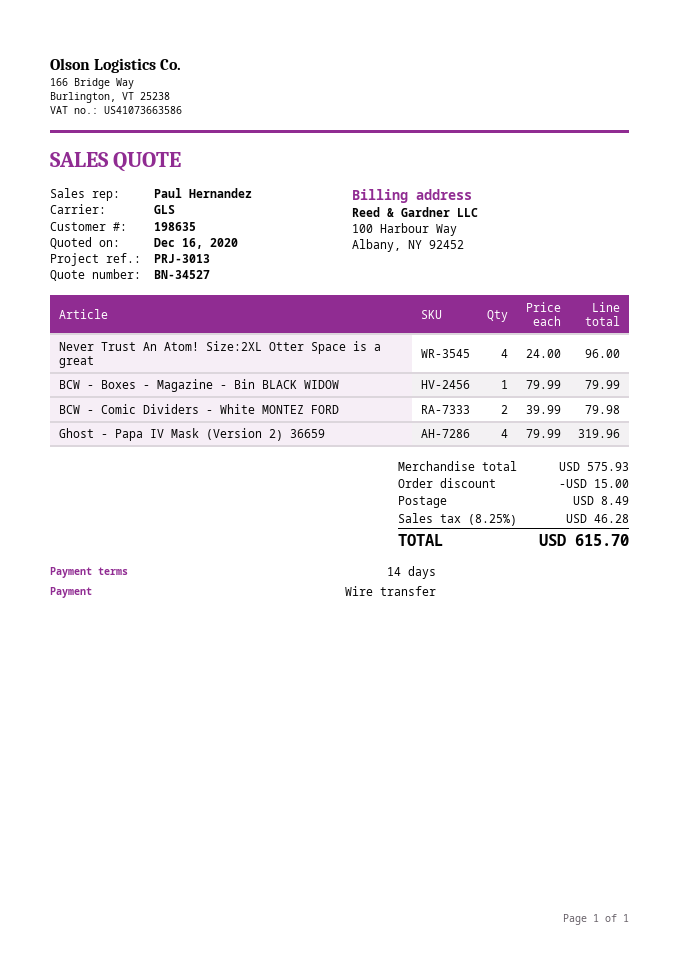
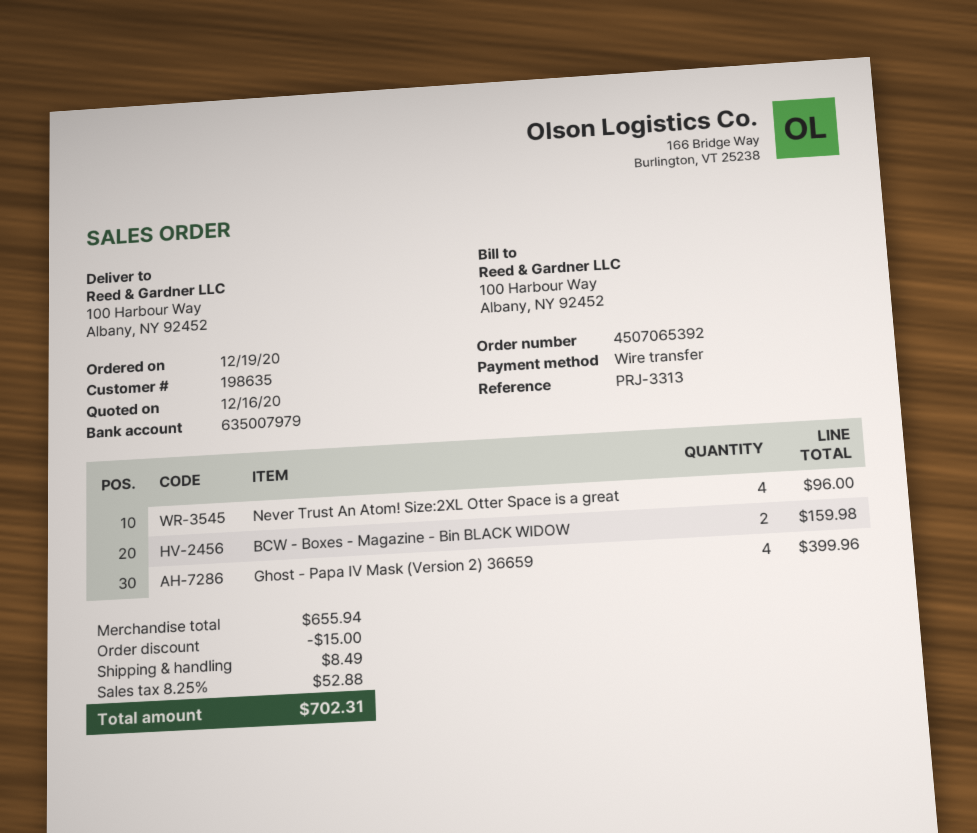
reference: PRJ-3013 -> PRJ-3313
BCW - Boxes - Magazine - Bin BLACK WIDOW: 1 for 79.99 -> 2 for 159.98
BCW - Comic Dividers - White MONTEZ FORD: 2 for 79.98 -> none
Ghost - Papa IV Mask (Version 2) 36659: 4 for 319.96 -> 4 for 399.96
subtotal: 575.93 -> 655.94
tax: 8.25% = 46.28 -> 8.25% = 52.88
total: 615.70 -> 702.31

